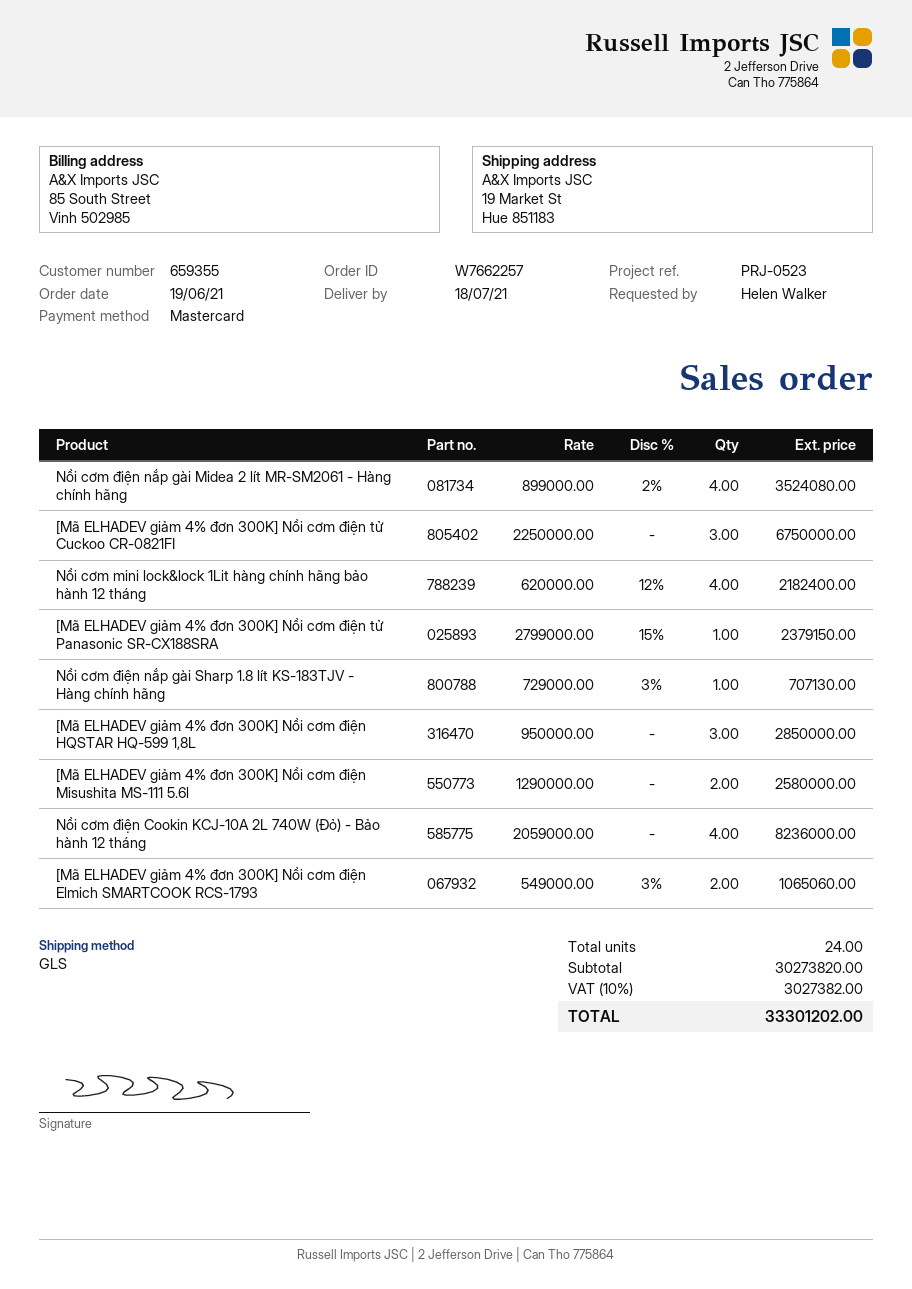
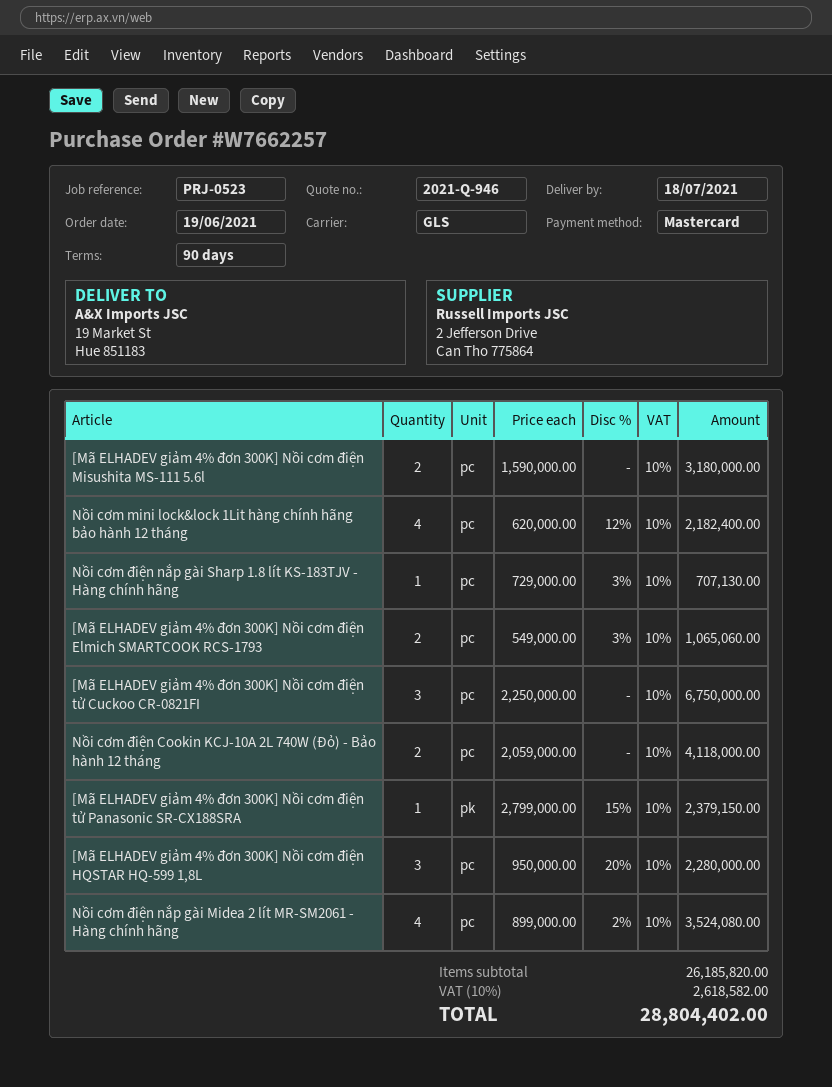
[Mã ELHADEV giảm 4% đơn 300K] Nồi cơm điện HQSTAR HQ-599 1,8L: 3 x 950000.00 = 2850000.00 -> 3 x 950000.00 - 20% = 2280000.00
[Mã ELHADEV giảm 4% đơn 300K] Nồi cơm điện Misushita MS-111 5.6l: 2 x 1290000.00 = 2580000.00 -> 2 x 1590000.00 = 3180000.00
Nồi cơm điện Cookin KCJ-10A 2L 740W (Đỏ) - Bảo hành 12 tháng: 4 x 2059000.00 = 8236000.00 -> 2 x 2059000.00 = 4118000.00
subtotal: 30273820.00 -> 26185820.00
tax: 10% = 3027382.00 -> 10% = 2618582.00
total: 33301202.00 -> 28804402.00

